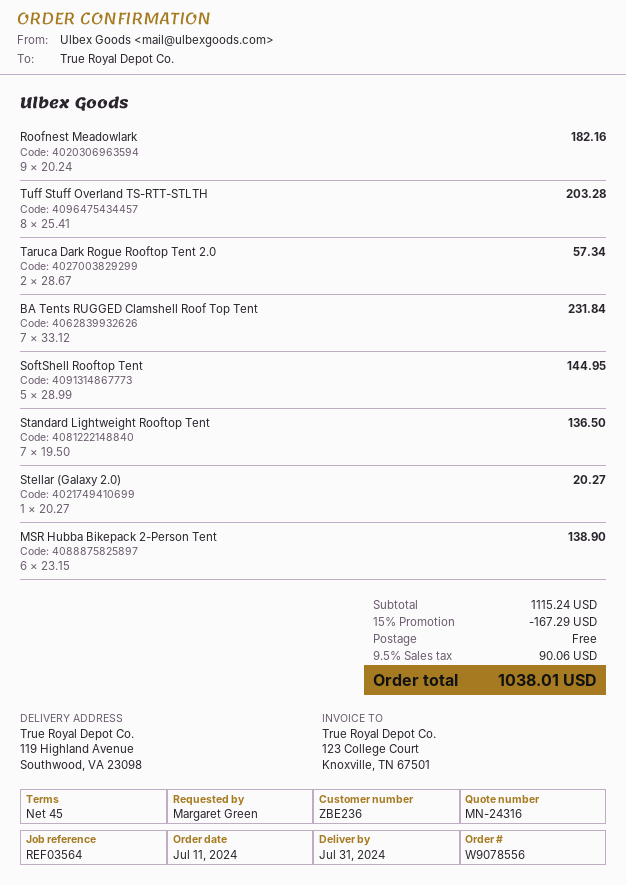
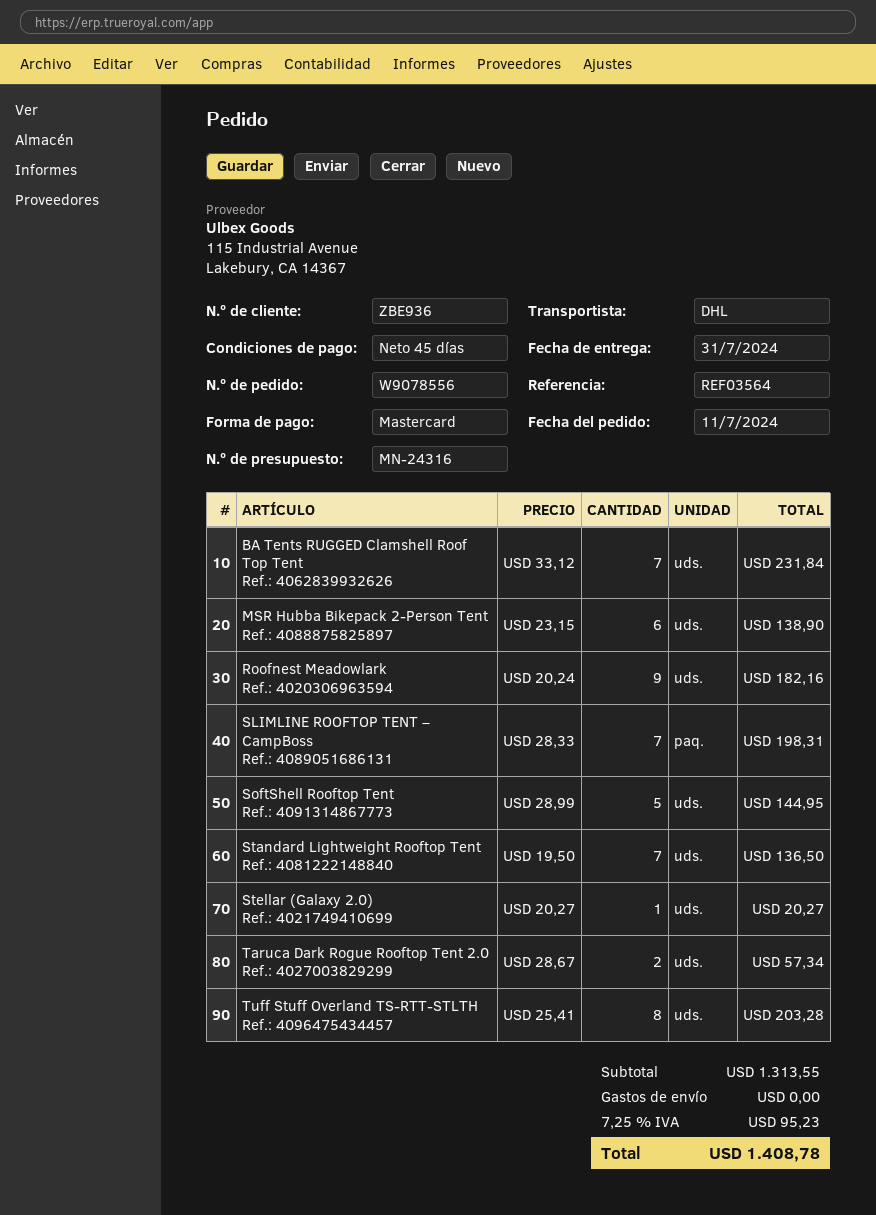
customer number: ZBE236 -> ZBE936
SLIMLINE ROOFTOP TENT – CampBoss: none -> 7 x 28.33 = 198.31
subtotal: 1115.24 -> 1313.55
discount: 15% = 167.29 -> none
tax: 9.5% = 90.06 -> 7.25% = 95.23
total: 1038.01 -> 1408.78

